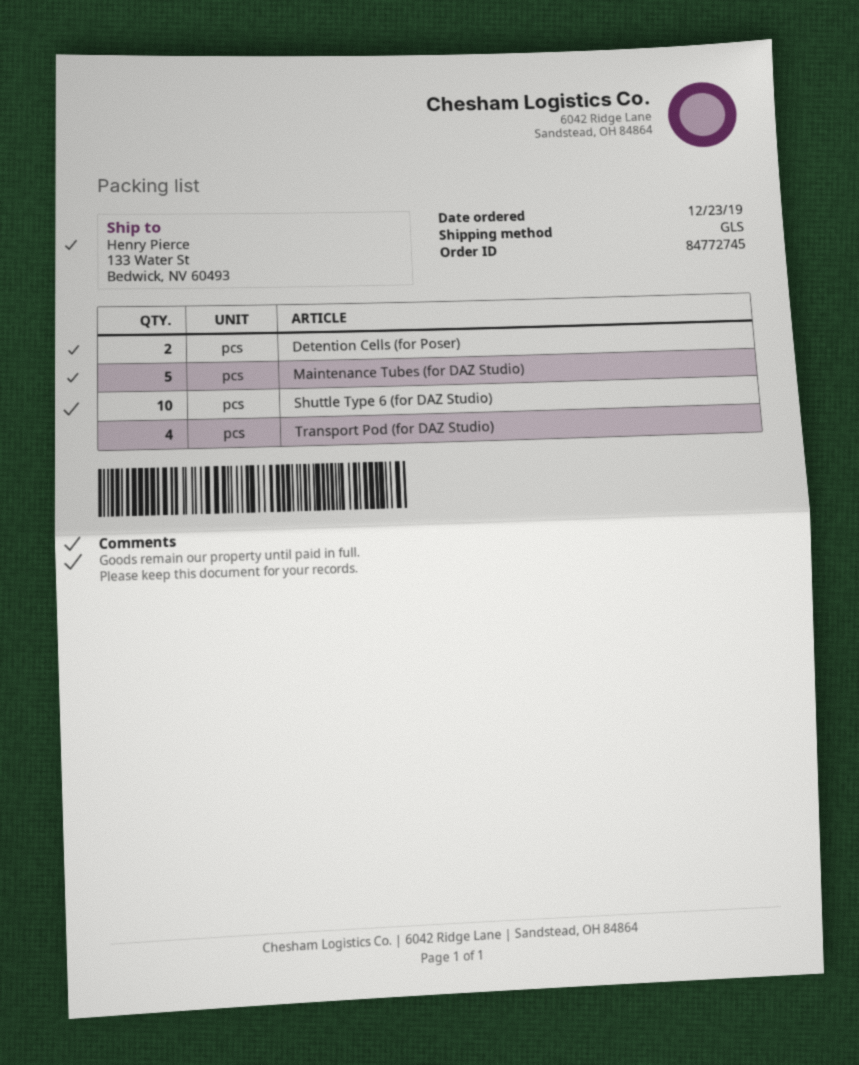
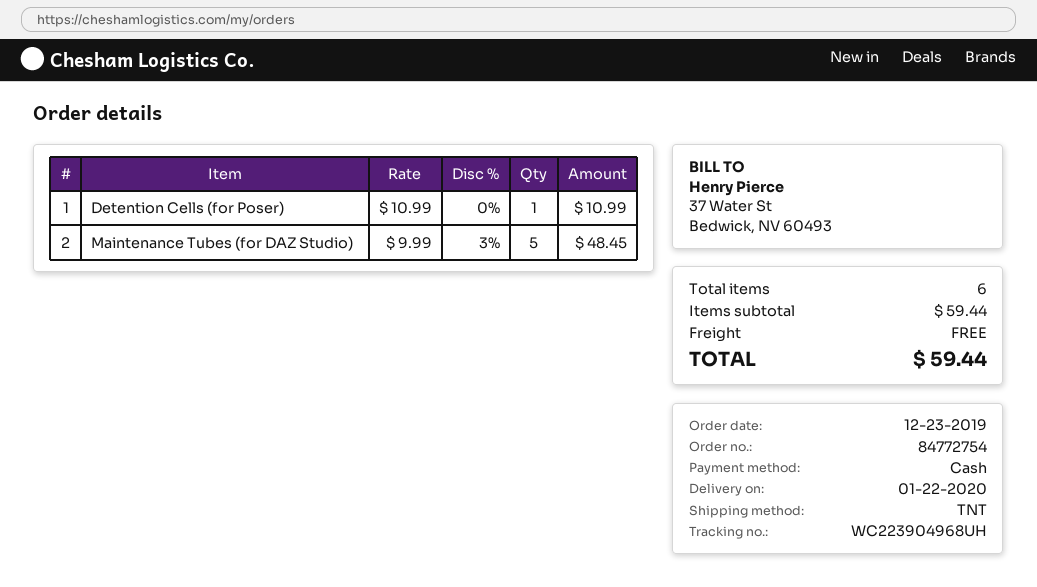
order number: 84772745 -> 84772754
shipping method: GLS -> TNT
Detention Cells (for Poser): 2 -> 1
Shuttle Type 6 (for DAZ Studio): 10 -> none
Transport Pod (for DAZ Studio): 4 -> none

